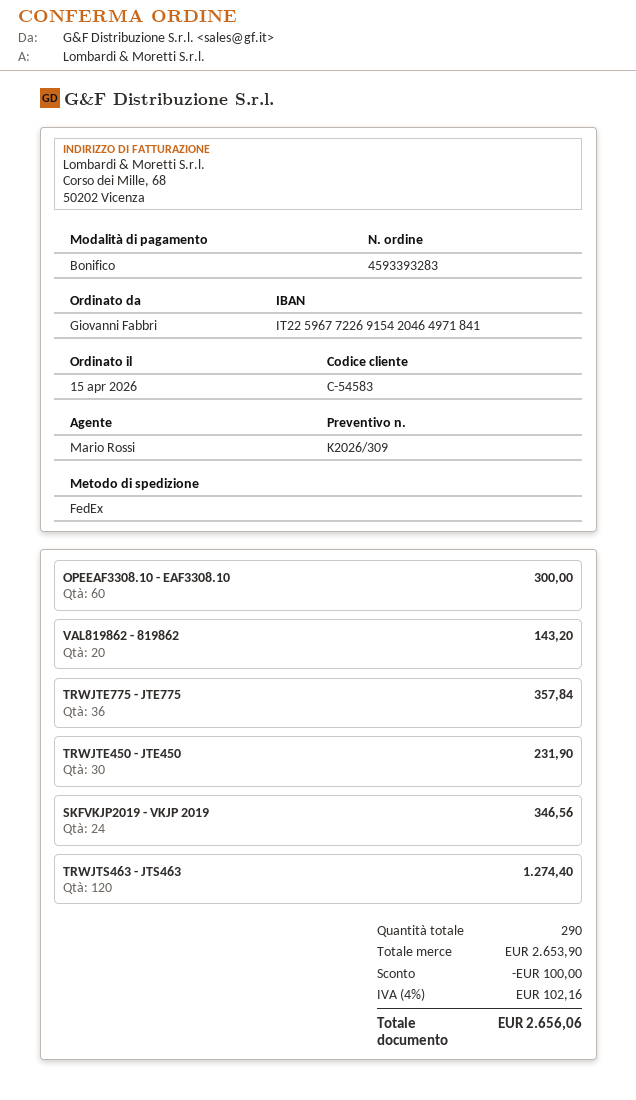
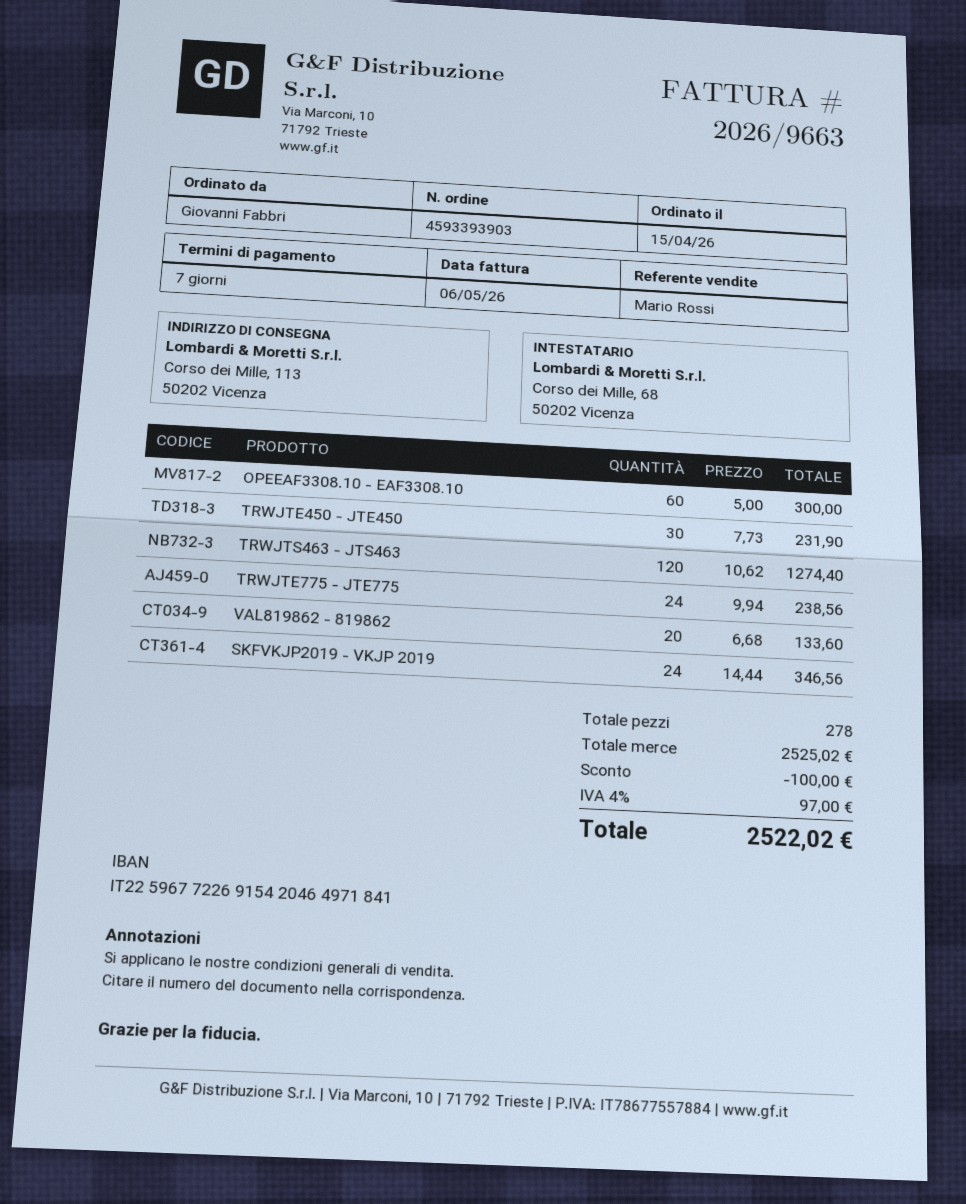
order number: 4593393283 -> 4593393903
VAL819862 - 819862: 20 for 143.20 -> 20 for 133.60
TRWJTE775 - JTE775: 36 for 357.84 -> 24 for 238.56
total quantity: 290 -> 278
subtotal: 2653.90 -> 2525.02
tax: 4% = 102.16 -> 4% = 97.00
total: 2656.06 -> 2522.02

